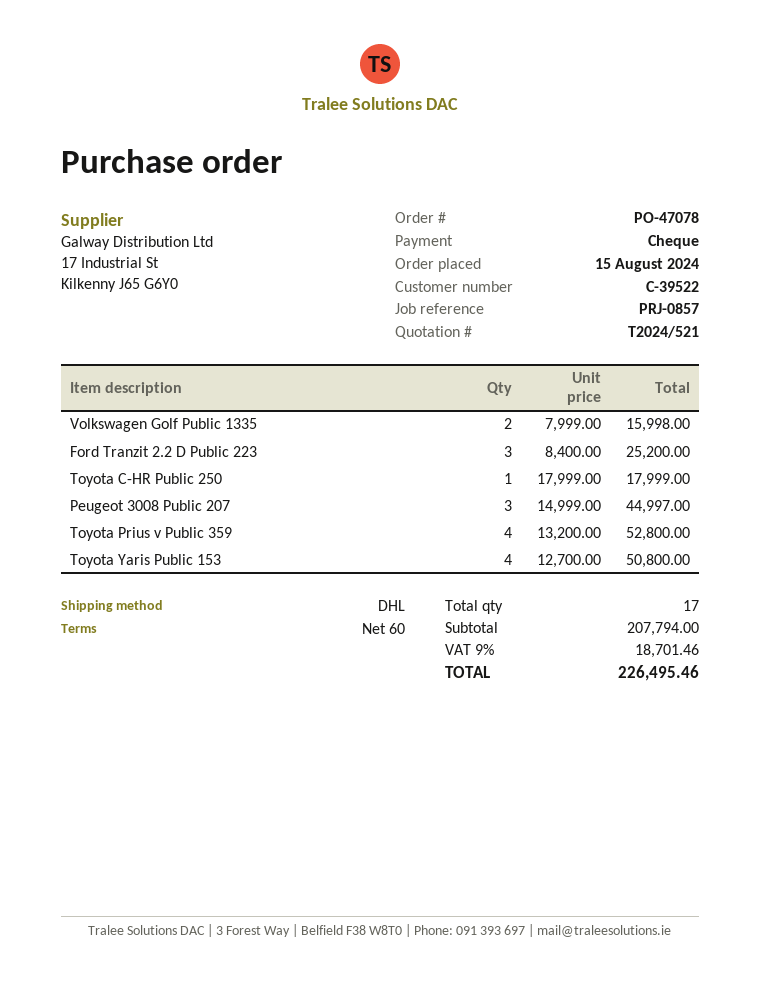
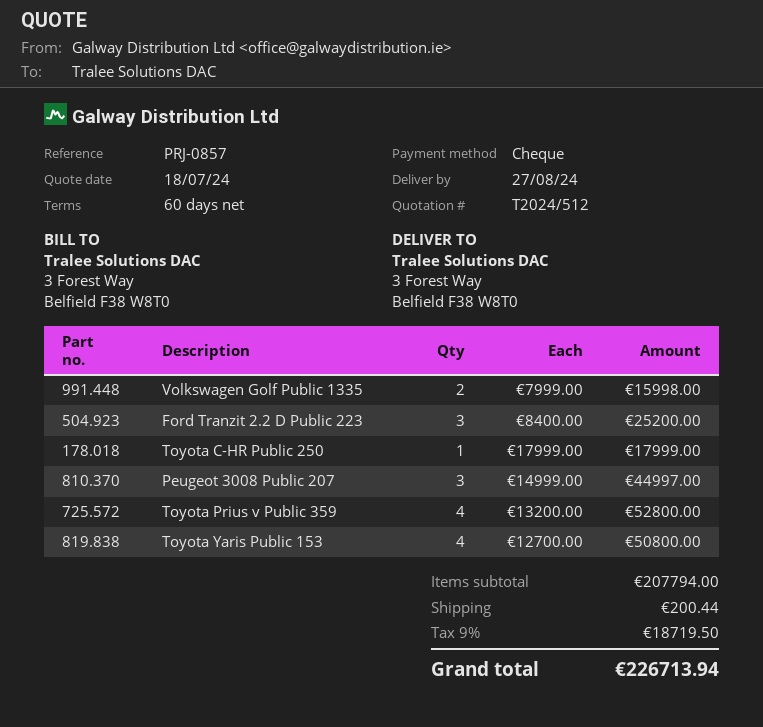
quote number: T2024/521 -> T2024/512
shipping: none -> 200.44
tax: 9% = 18701.46 -> 9% = 18719.50
total: 226495.46 -> 226713.94

